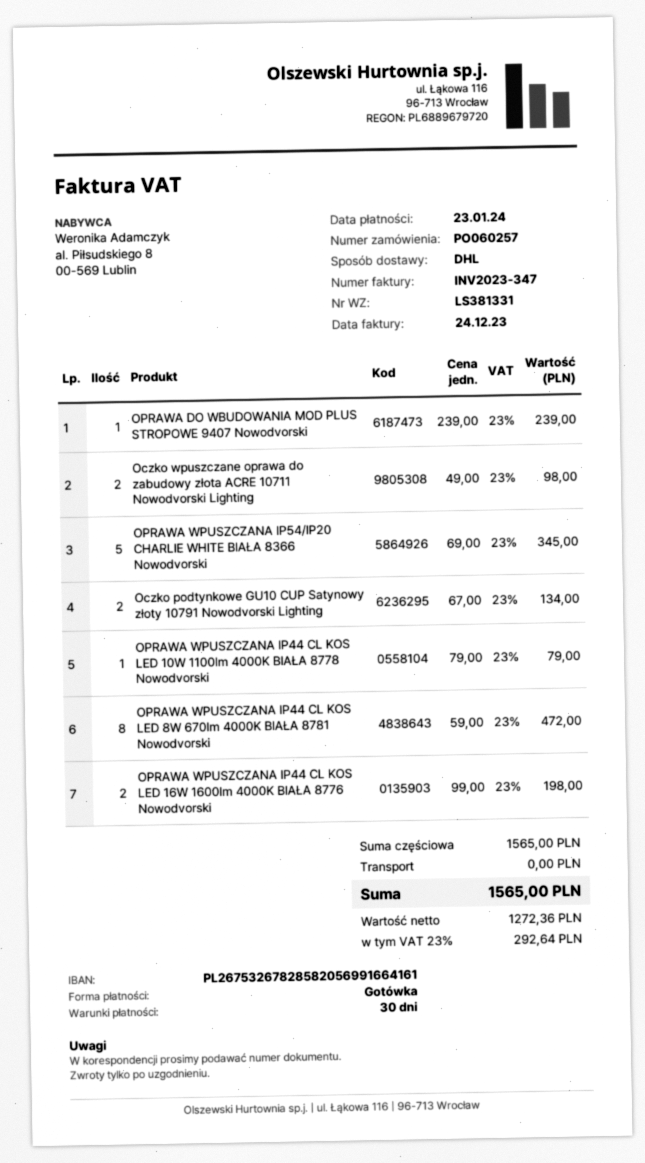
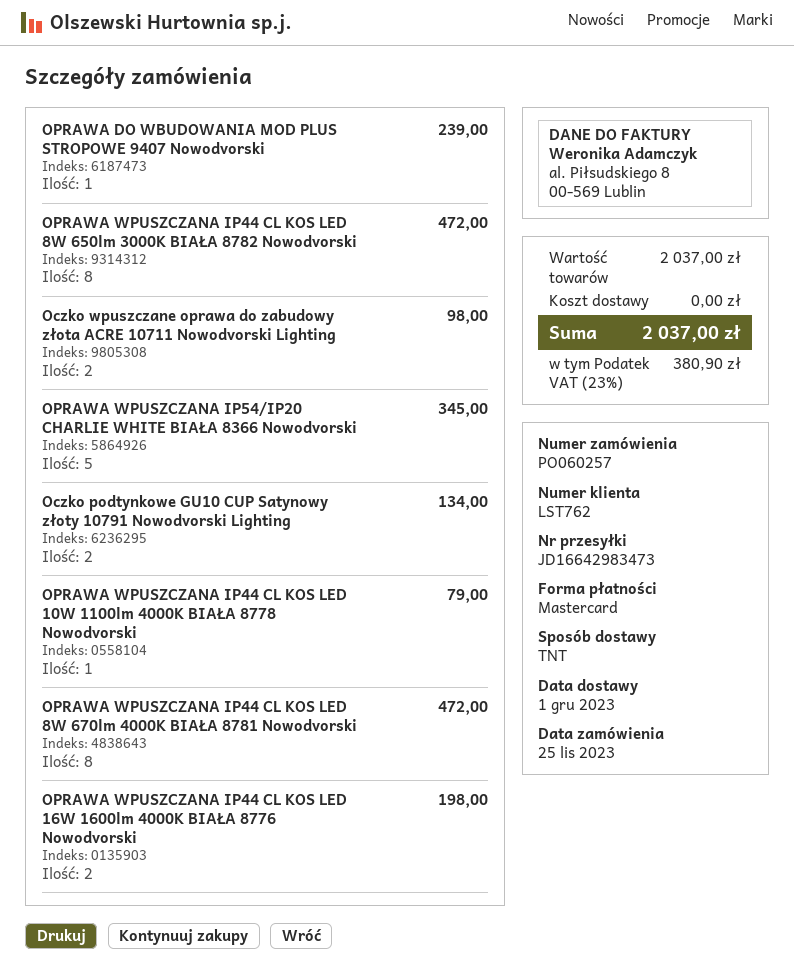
payment method: cash -> Mastercard
shipping method: DHL -> TNT
OPRAWA WPUSZCZANA IP44 CL KOS LED 8W 650lm 3000K BIAŁA 8782 Nowodvorski: none -> 8 for 472.00
subtotal: 1565.00 -> 2037.00
tax: 23% = 292.64 -> 23% = 380.90
total: 1565.00 -> 2037.00

